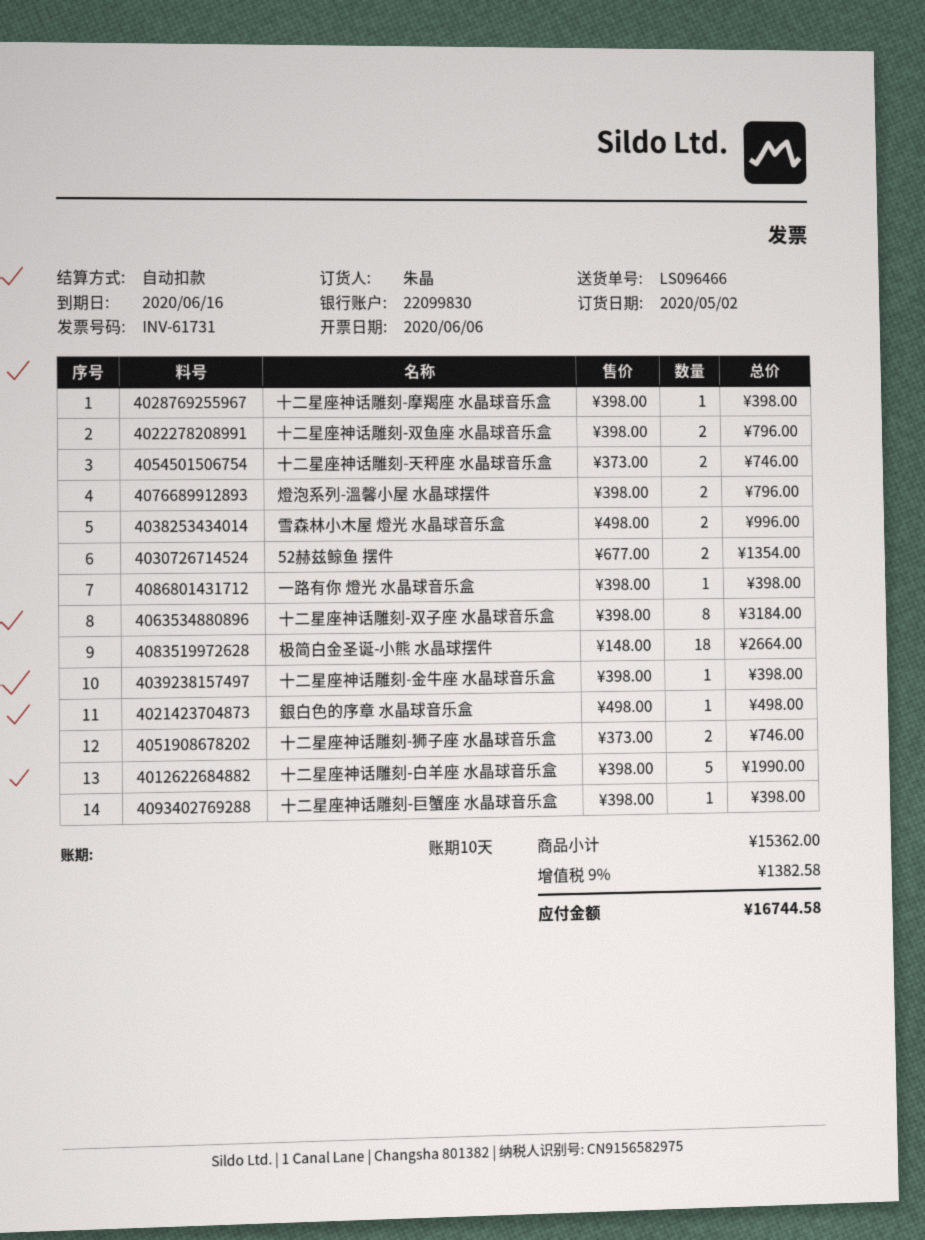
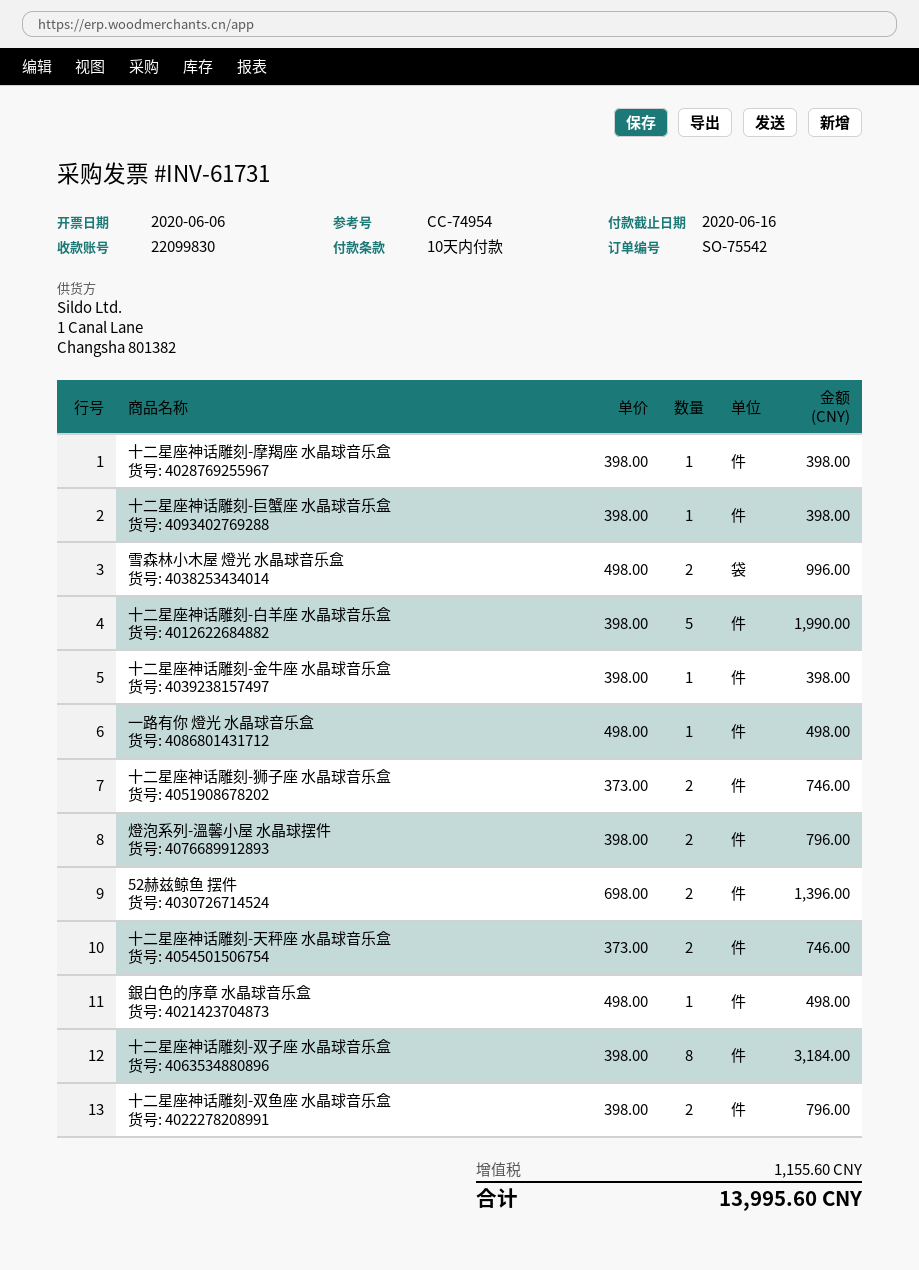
52赫兹鲸鱼 摆件: 2 x 677.00 = 1354.00 -> 2 x 698.00 = 1396.00
一路有你 燈光 水晶球音乐盒: 1 x 398.00 = 398.00 -> 1 x 498.00 = 498.00
极简白金圣诞-小熊 水晶球摆件: 18 x 148.00 = 2664.00 -> none
tax: 1382.58 -> 1155.60
total: 16744.58 -> 13995.60

